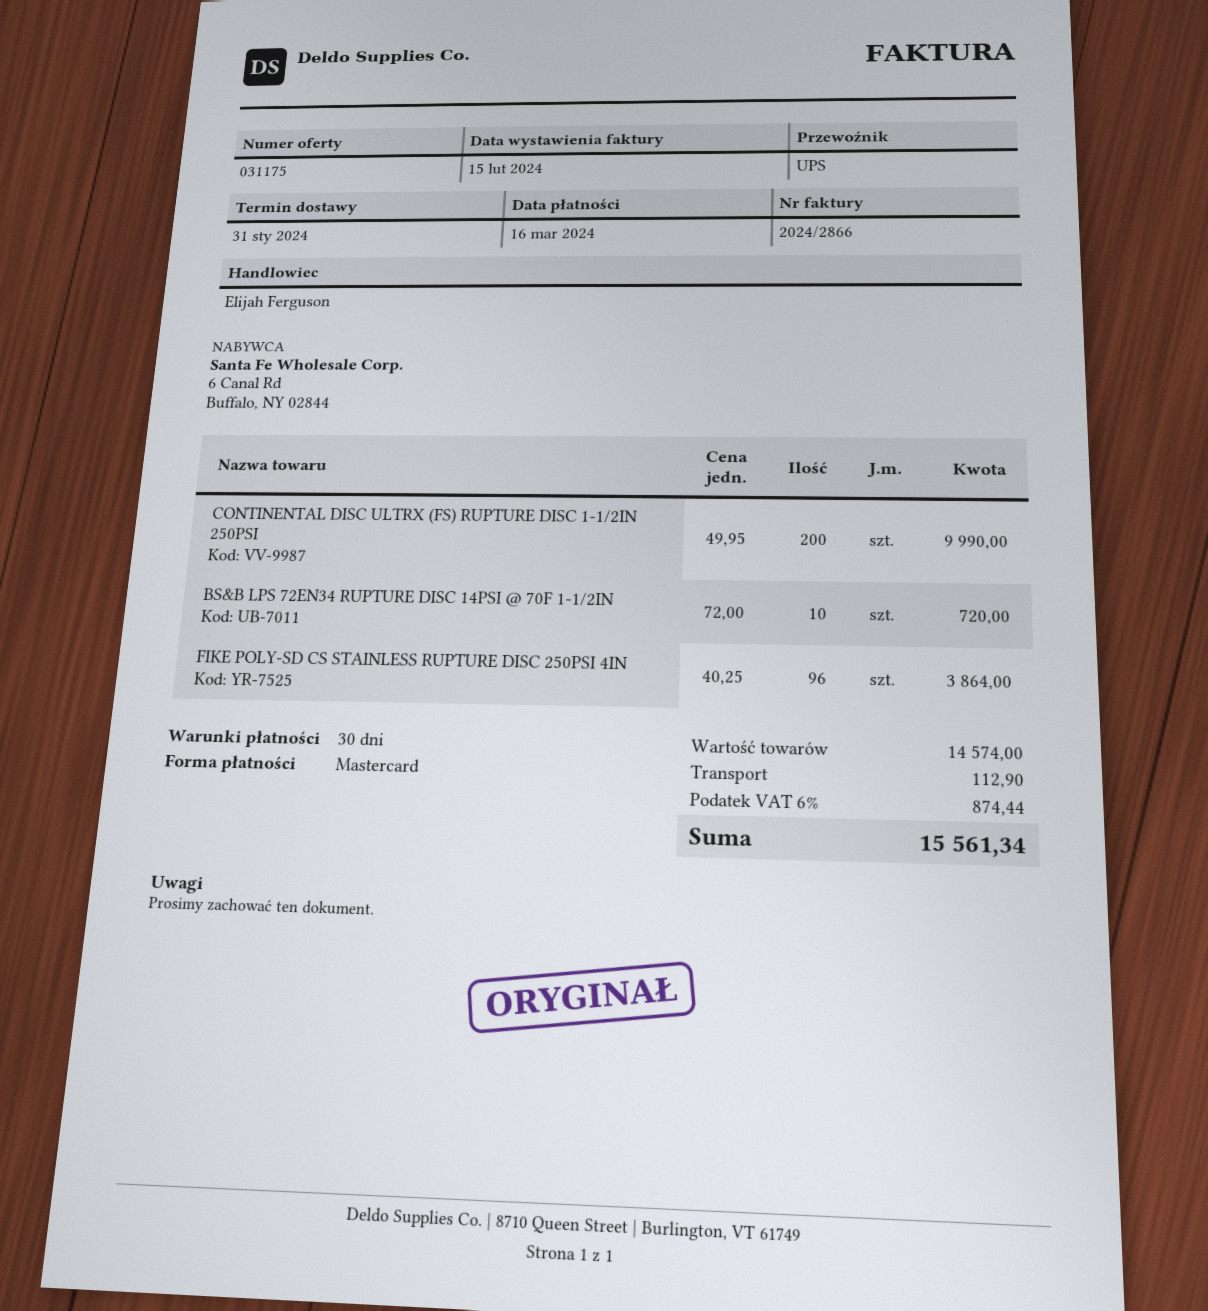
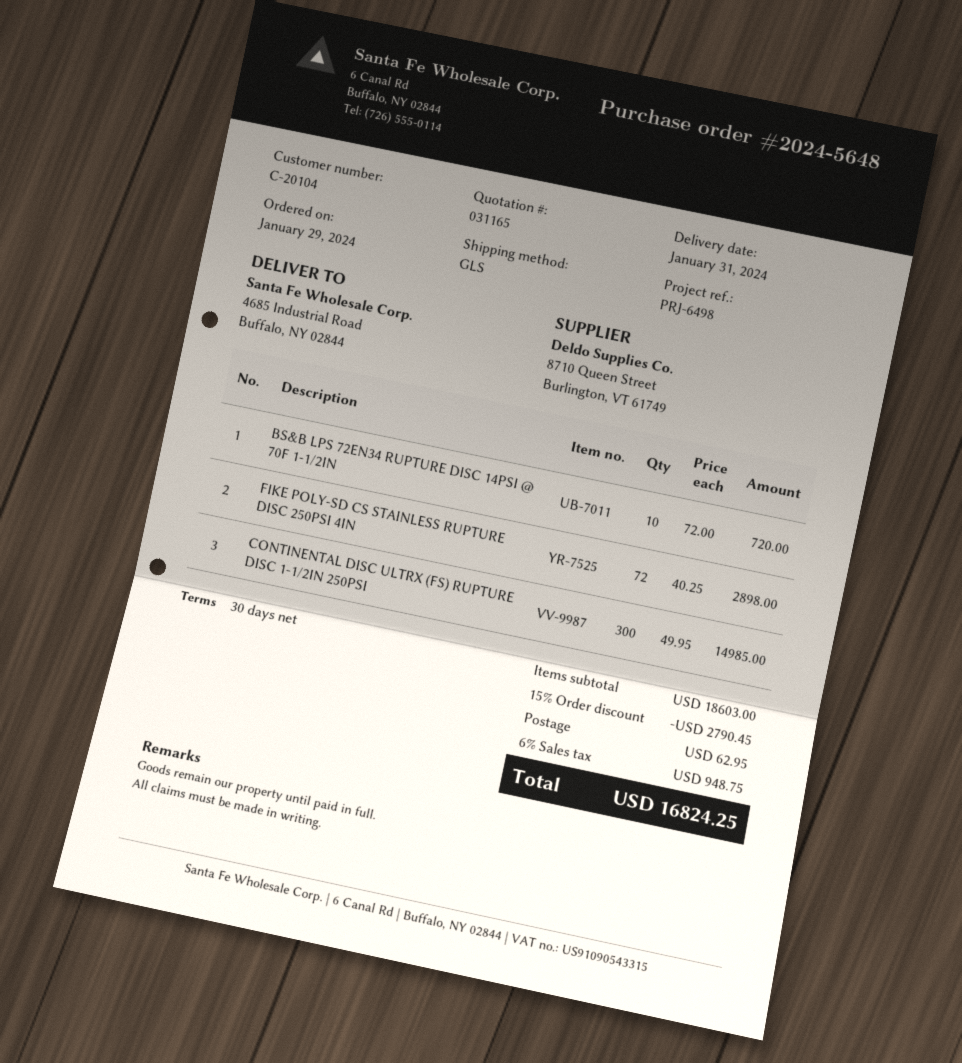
quote number: 031175 -> 031165
shipping method: UPS -> GLS
CONTINENTAL DISC ULTRX (FS) RUPTURE DISC 1-1/2IN 250PSI: 200 x 49.95 = 9990.00 -> 300 x 49.95 = 14985.00
FIKE POLY-SD CS STAINLESS RUPTURE DISC 250PSI 4IN: 96 x 40.25 = 3864.00 -> 72 x 40.25 = 2898.00
subtotal: 14574.00 -> 18603.00
discount: none -> 15% = 2790.45
shipping: 112.90 -> 62.95
tax: 6% = 874.44 -> 6% = 948.75
total: 15561.34 -> 16824.25

